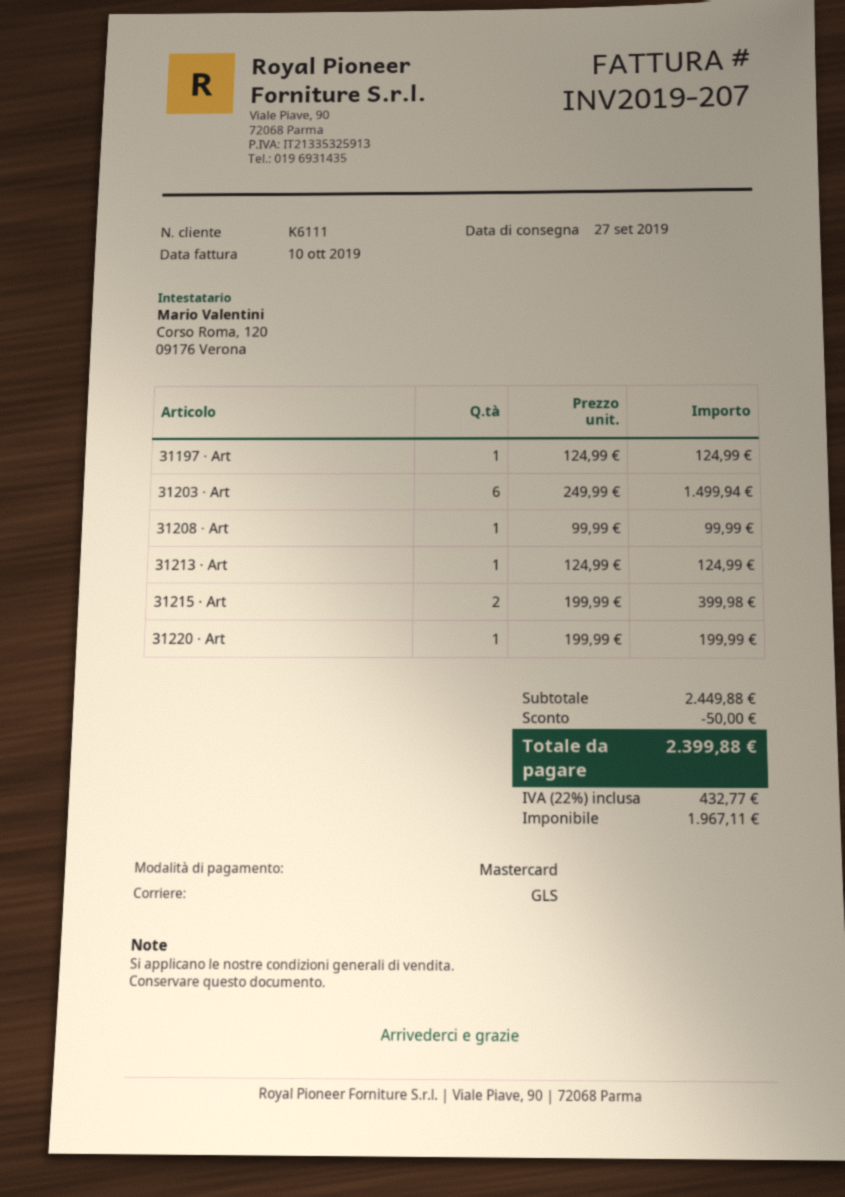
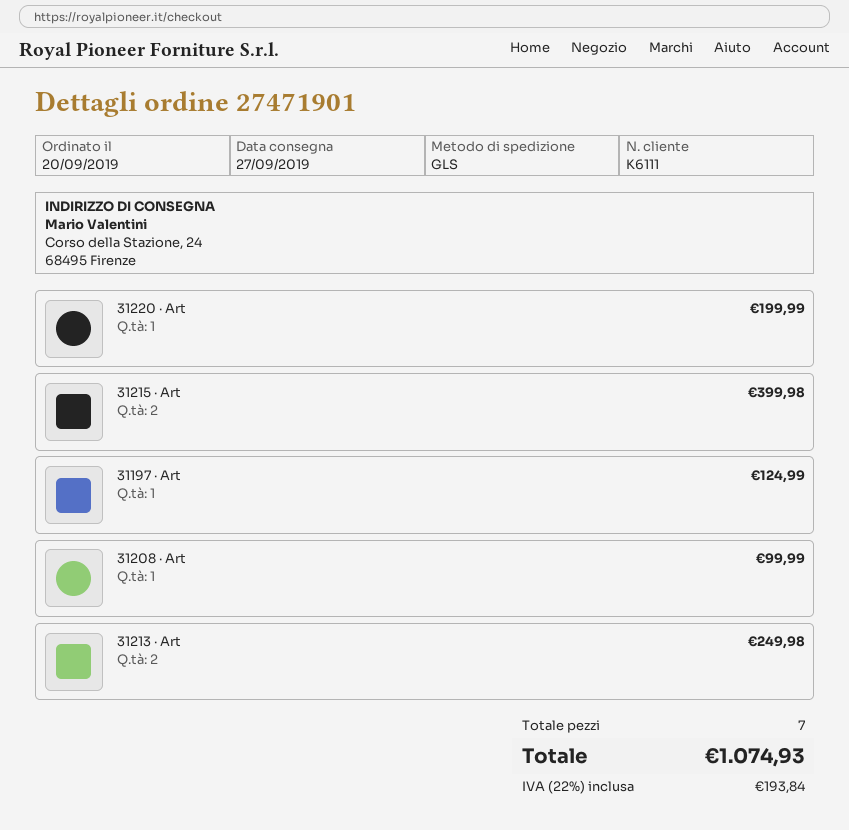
31203 · Art: 6 for 1499.94 -> none
31213 · Art: 1 for 124.99 -> 2 for 249.98
discount: 50.00 -> none
tax: 22% = 432.77 -> 22% = 193.84
total: 2399.88 -> 1074.93

